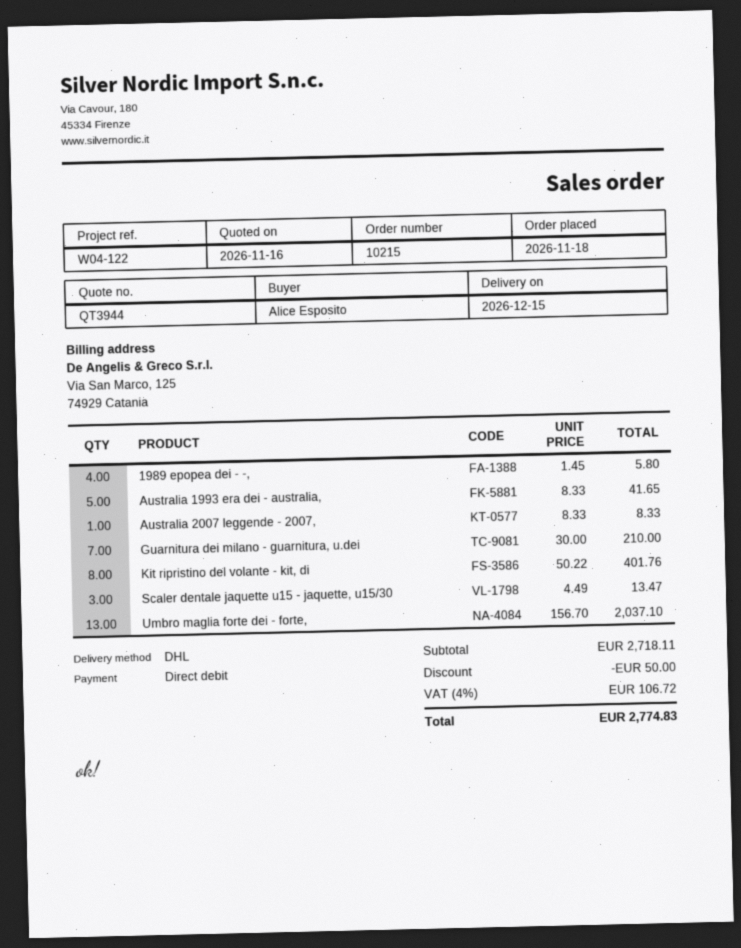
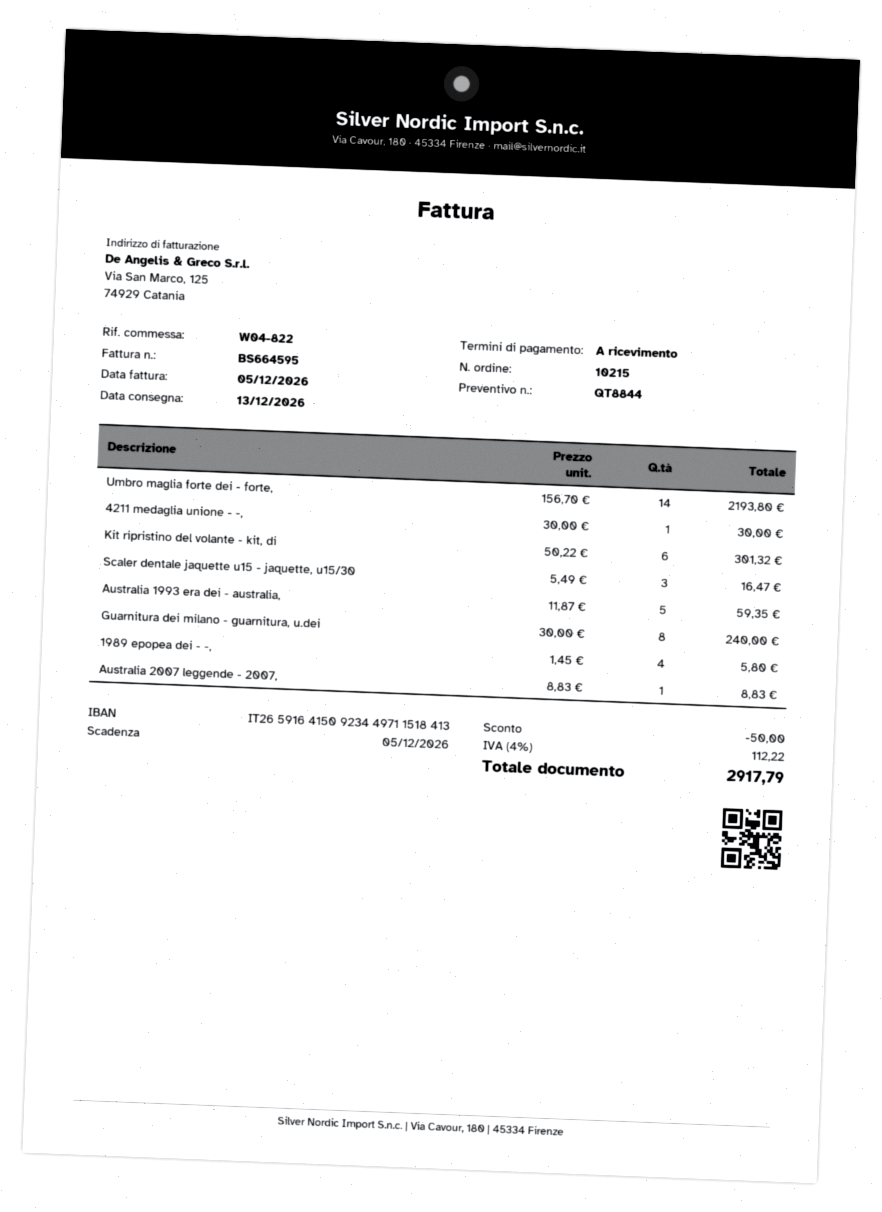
quote number: QT3944 -> QT8844
delivery date: 2026-12-15 -> 2026-12-13
reference: W04-122 -> W04-822
Australia 1993 era dei - australia,: 5 x 8.33 = 41.65 -> 5 x 11.87 = 59.35
Australia 2007 leggende - 2007,: 1 x 8.33 = 8.33 -> 1 x 8.83 = 8.83
Guarnitura dei milano - guarnitura, u.dei: 7 x 30.00 = 210.00 -> 8 x 30.00 = 240.00
Kit ripristino del volante - kit, di: 8 x 50.22 = 401.76 -> 6 x 50.22 = 301.32
Scaler dentale jaquette u15 - jaquette, u15/30: 3 x 4.49 = 13.47 -> 3 x 5.49 = 16.47
Umbro maglia forte dei - forte,: 13 x 156.70 = 2037.10 -> 14 x 156.70 = 2193.80
4211 medaglia unione - -,: none -> 1 x 30.00 = 30.00
tax: 4% = 106.72 -> 4% = 112.22
total: 2774.83 -> 2917.79

